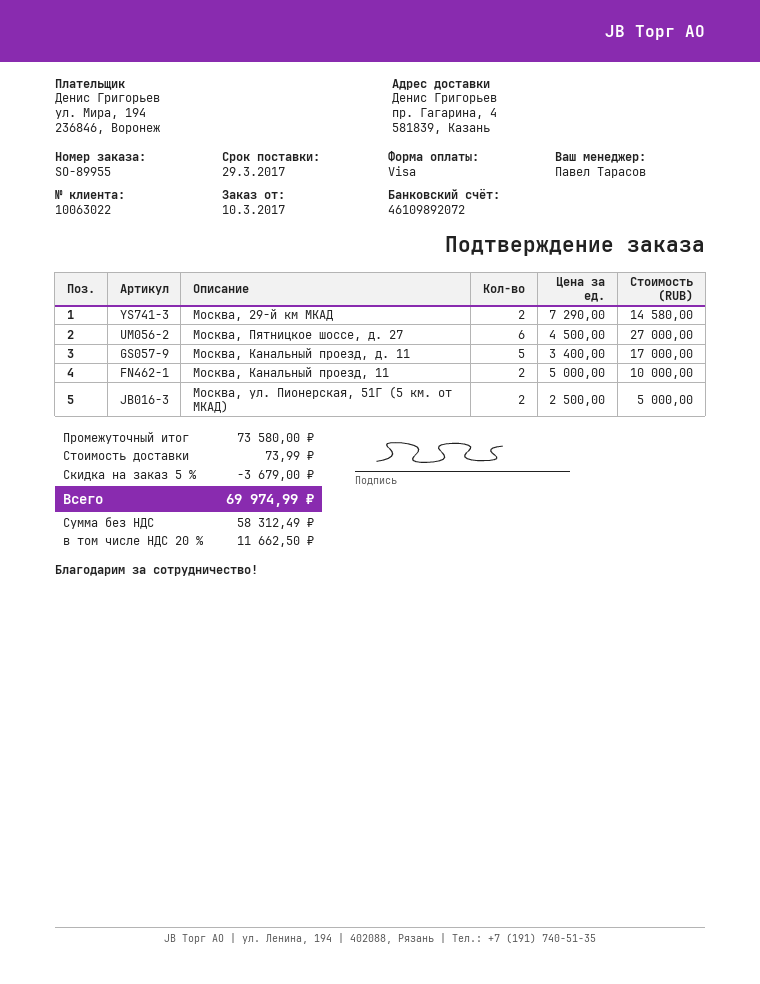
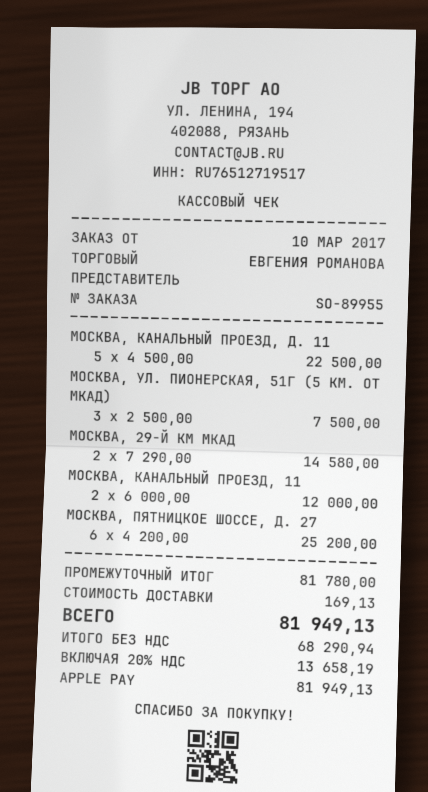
sales rep: Павел Тарасов -> ЕВГЕНИЯ РОМАНОВА
payment method: Visa -> Apple Pay
Москва, Пятницкое шоссе, д. 27: 6 x 4500.00 = 27000.00 -> 6 x 4200.00 = 25200.00
Москва, Канальный проезд, д. 11: 5 x 3400.00 = 17000.00 -> 5 x 4500.00 = 22500.00
Москва, Канальный проезд, 11: 2 x 5000.00 = 10000.00 -> 2 x 6000.00 = 12000.00
Москва, ул. Пионерская, 51Г (5 км. от МКАД): 2 x 2500.00 = 5000.00 -> 3 x 2500.00 = 7500.00
subtotal: 73580.00 -> 81780.00
discount: 5% = 3679.00 -> none
shipping: 73.99 -> 169.13
net: 58312.49 -> 68290.94
tax: 20% = 11662.50 -> 20% = 13658.19
total: 69974.99 -> 81949.13

